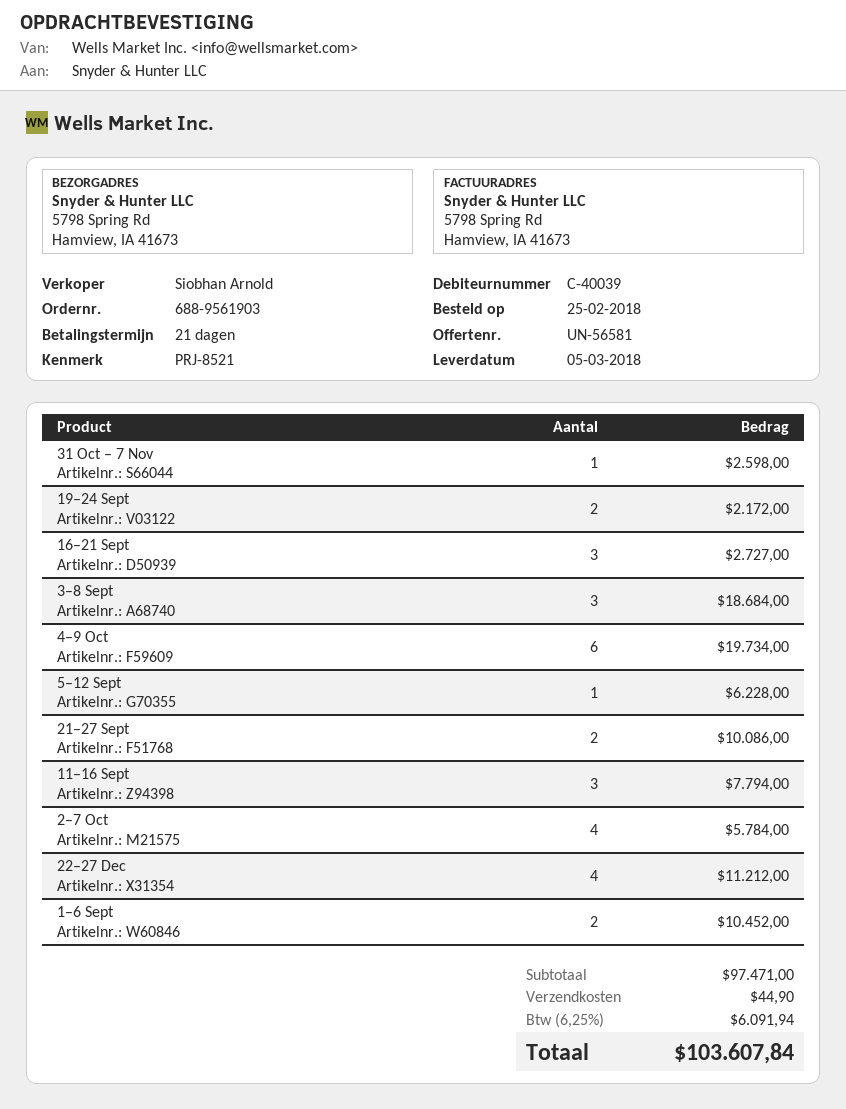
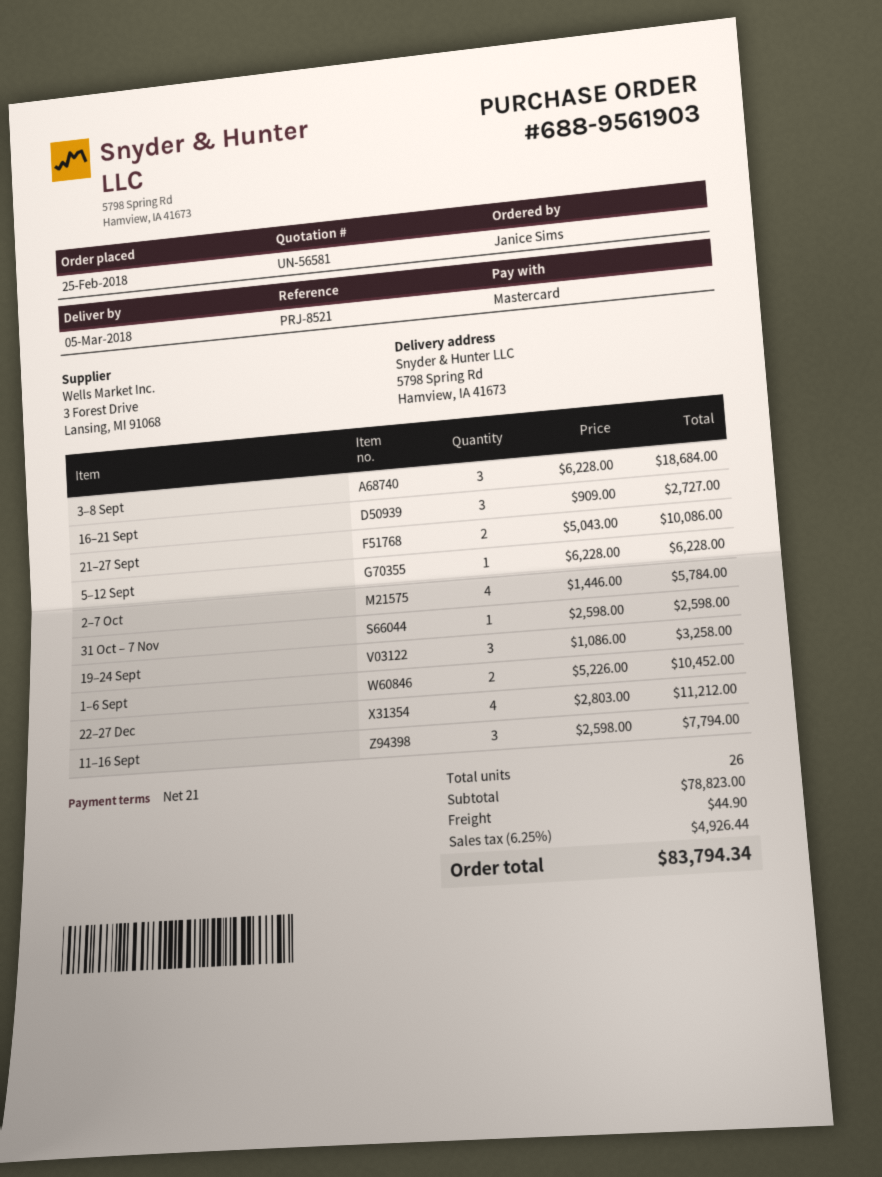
19–24 Sept: 2 for 2172.00 -> 3 for 3258.00
4–9 Oct: 6 for 19734.00 -> none
subtotal: 97471.00 -> 78823.00
tax: 6.25% = 6091.94 -> 6.25% = 4926.44
total: 103607.84 -> 83794.34

